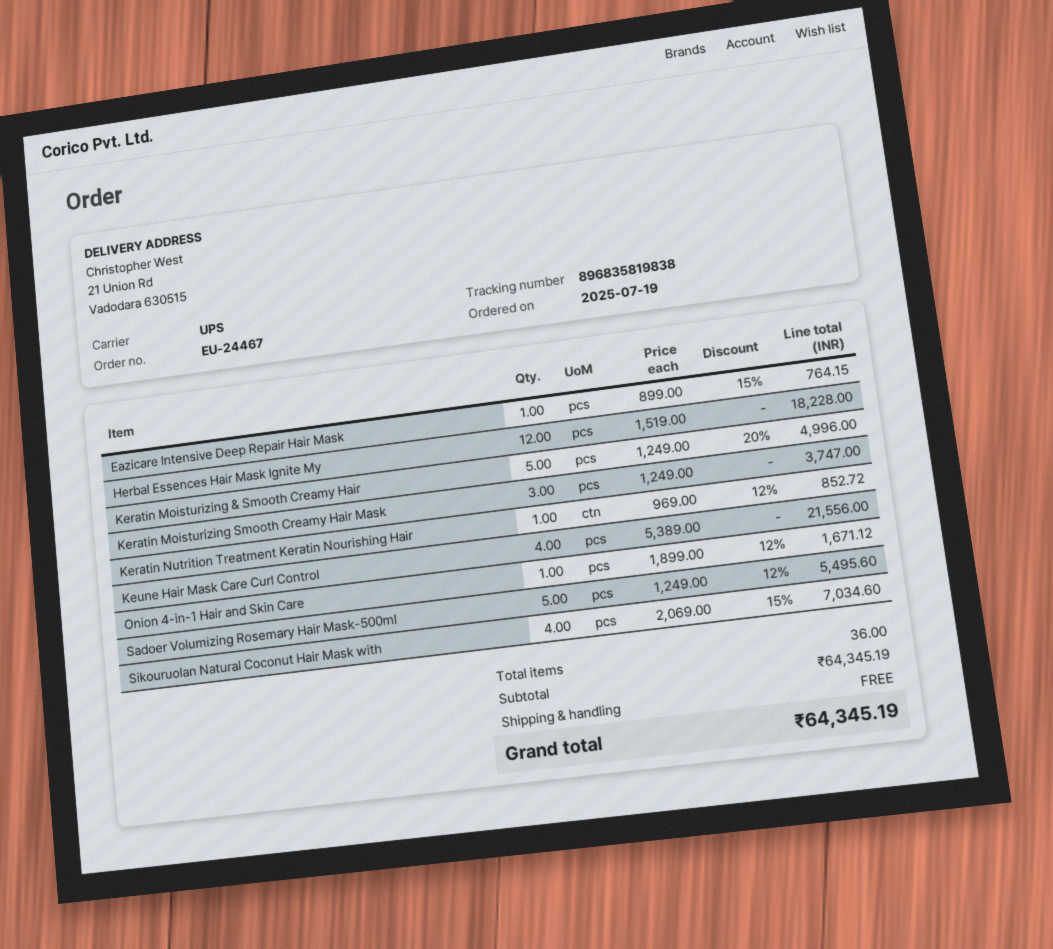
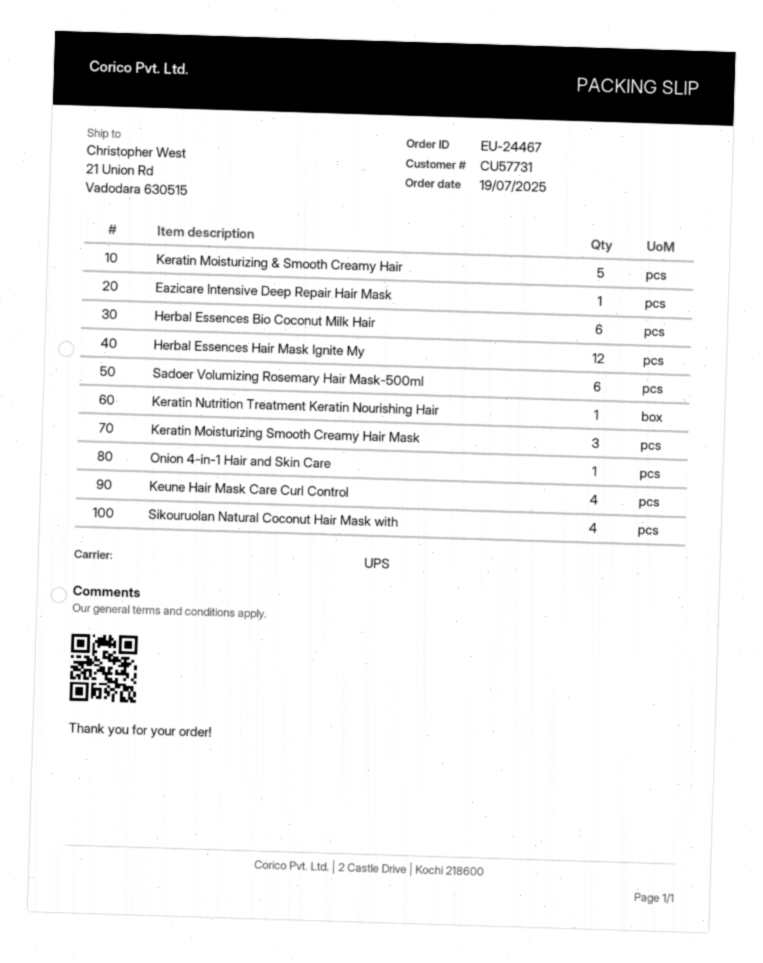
Sadoer Volumizing Rosemary Hair Mask-500ml: 5 -> 6
Herbal Essences Bio Coconut Milk Hair: none -> 6

